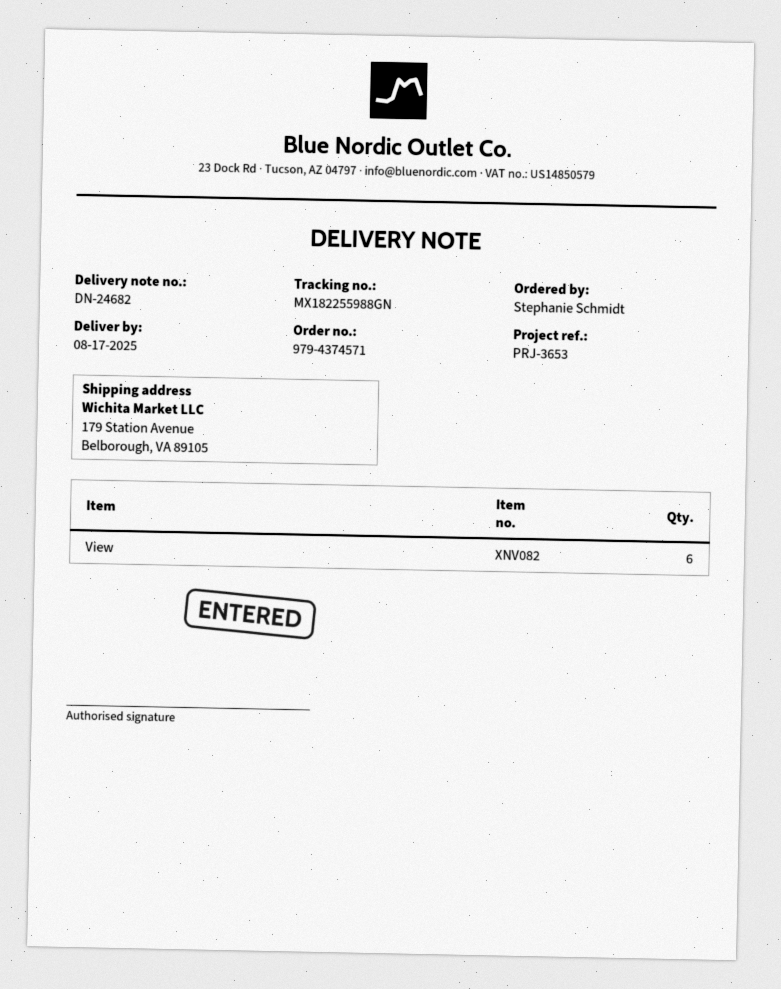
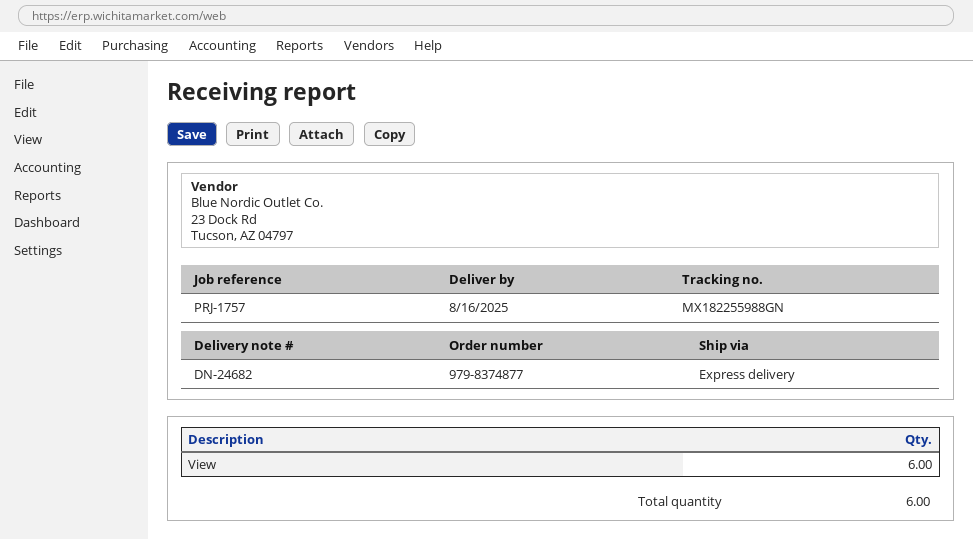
order number: 979-4374571 -> 979-8374877
delivery date: 2025-08-17 -> 2025-08-16
reference: PRJ-3653 -> PRJ-1757

